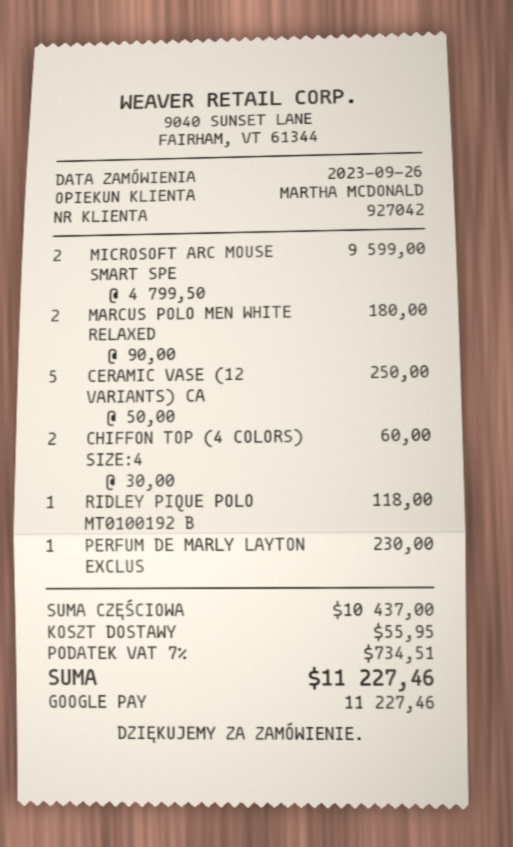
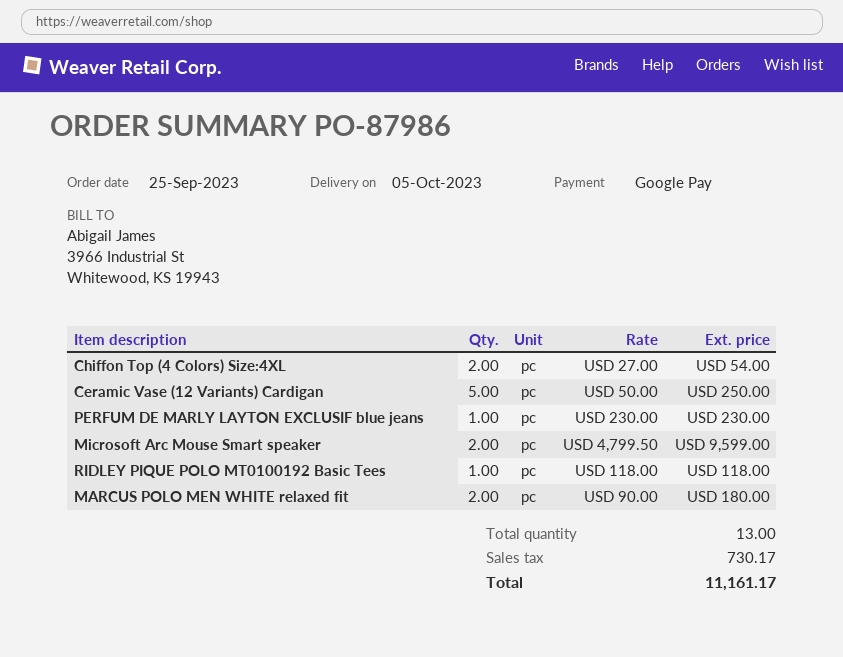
order date: 2023-09-26 -> 2023-09-25
CHIFFON TOP (4 COLORS) SIZE:4: 2 x 30.00 = 60.00 -> 2 x 27.00 = 54.00
shipping: 55.95 -> none
tax: 734.51 -> 730.17
total: 11227.46 -> 11161.17

